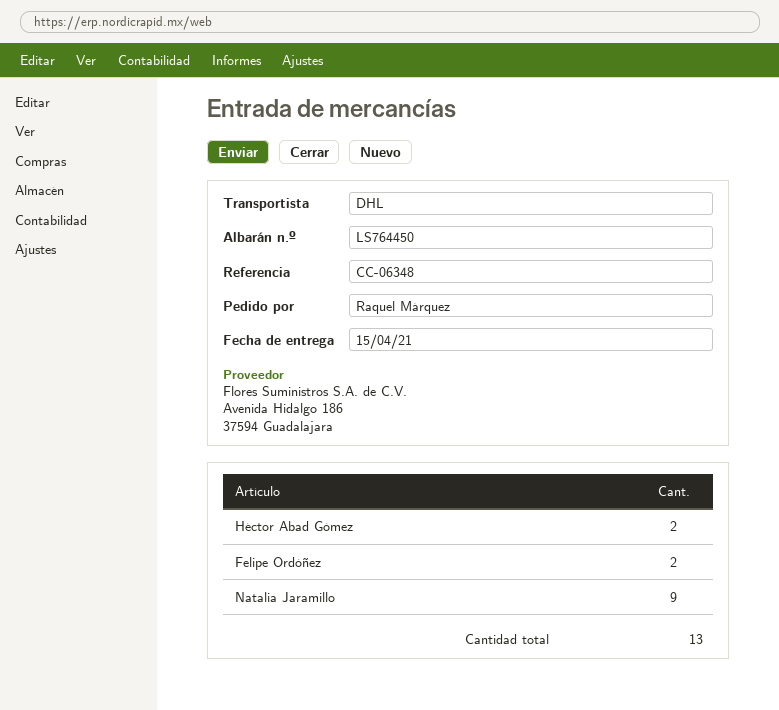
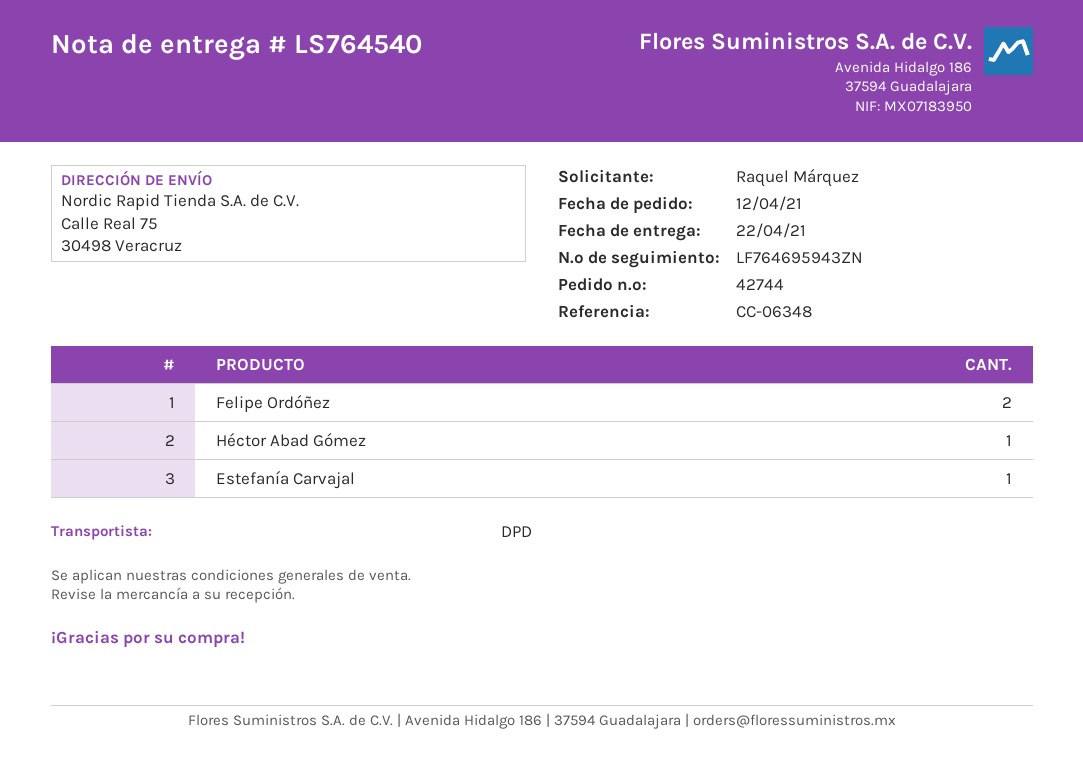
delivery note number: LS764450 -> LS764540
delivery date: 2021-04-15 -> 2021-04-22
shipping method: DHL -> DPD
Héctor Abad Gómez: 2 -> 1
Natalia Jaramillo: 9 -> none
Estefanía Carvajal: none -> 1

